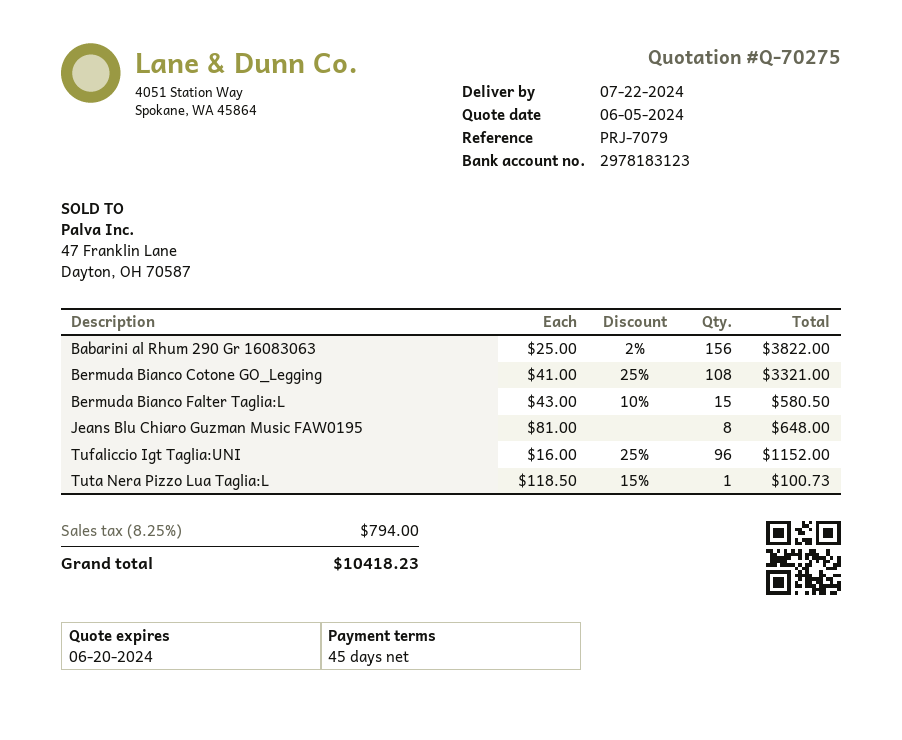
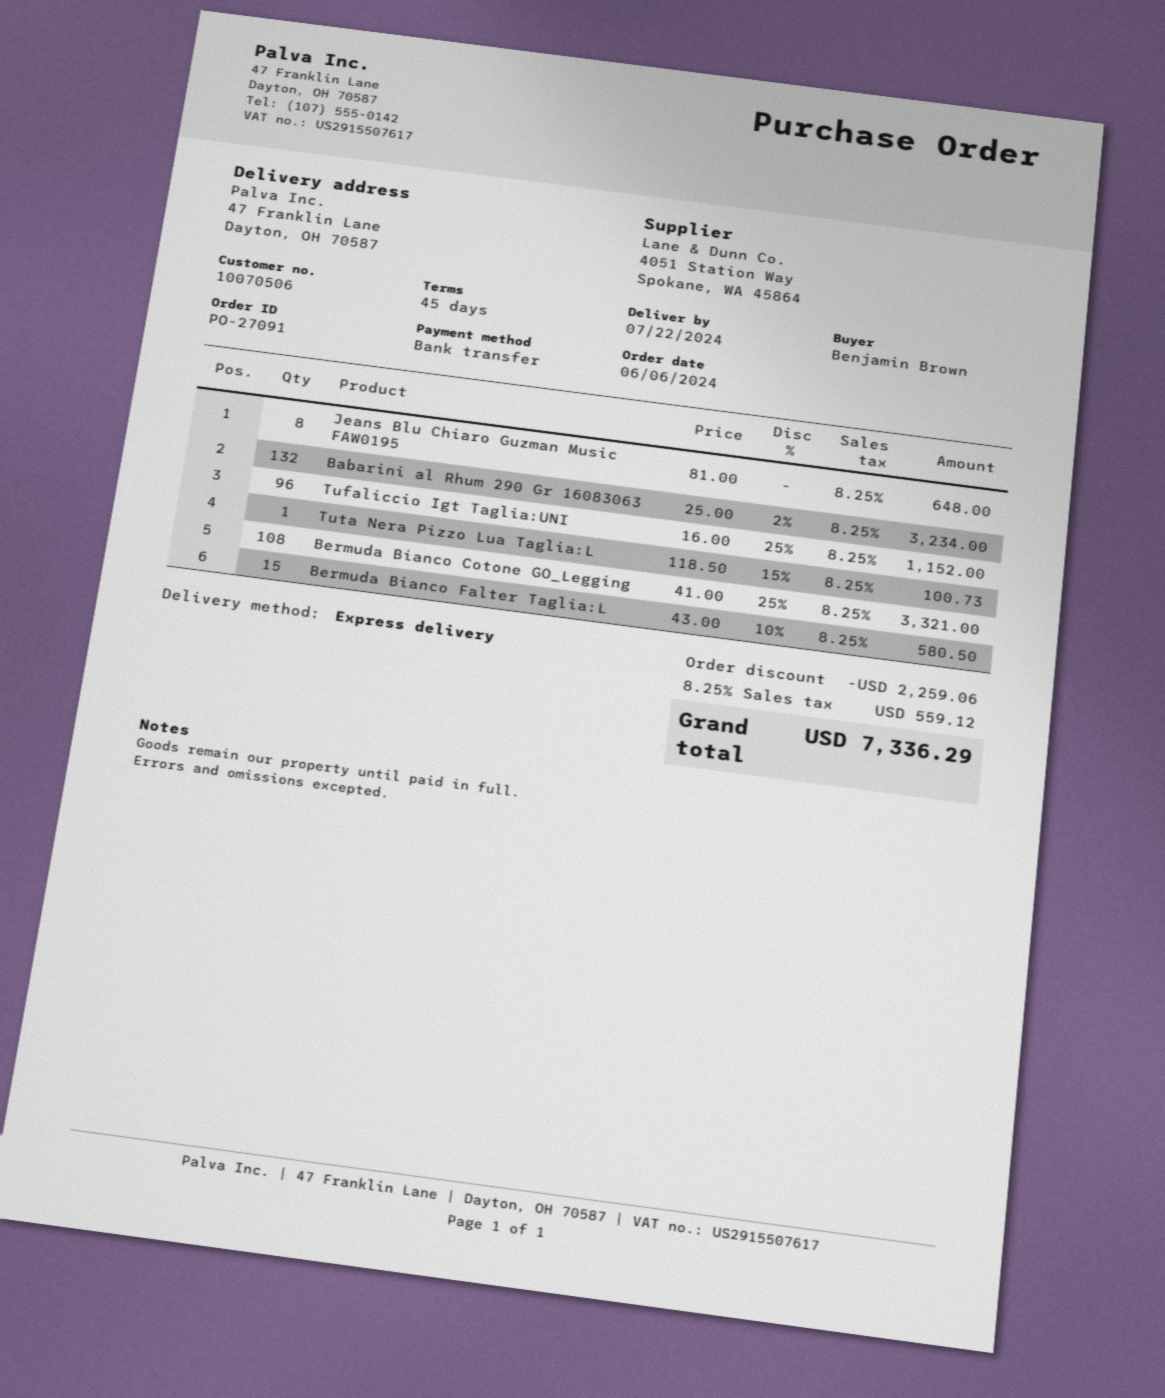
Babarini al Rhum 290 Gr 16083063: 156 x 25.00 - 2% = 3822.00 -> 132 x 25.00 - 2% = 3234.00
discount: none -> 2259.06
tax: 8.25% = 794.00 -> 8.25% = 559.12
total: 10418.23 -> 7336.29

